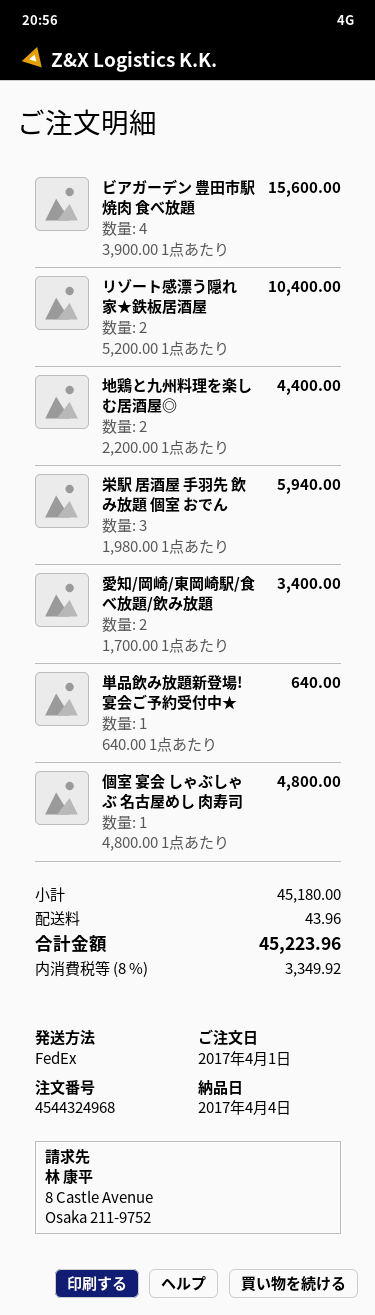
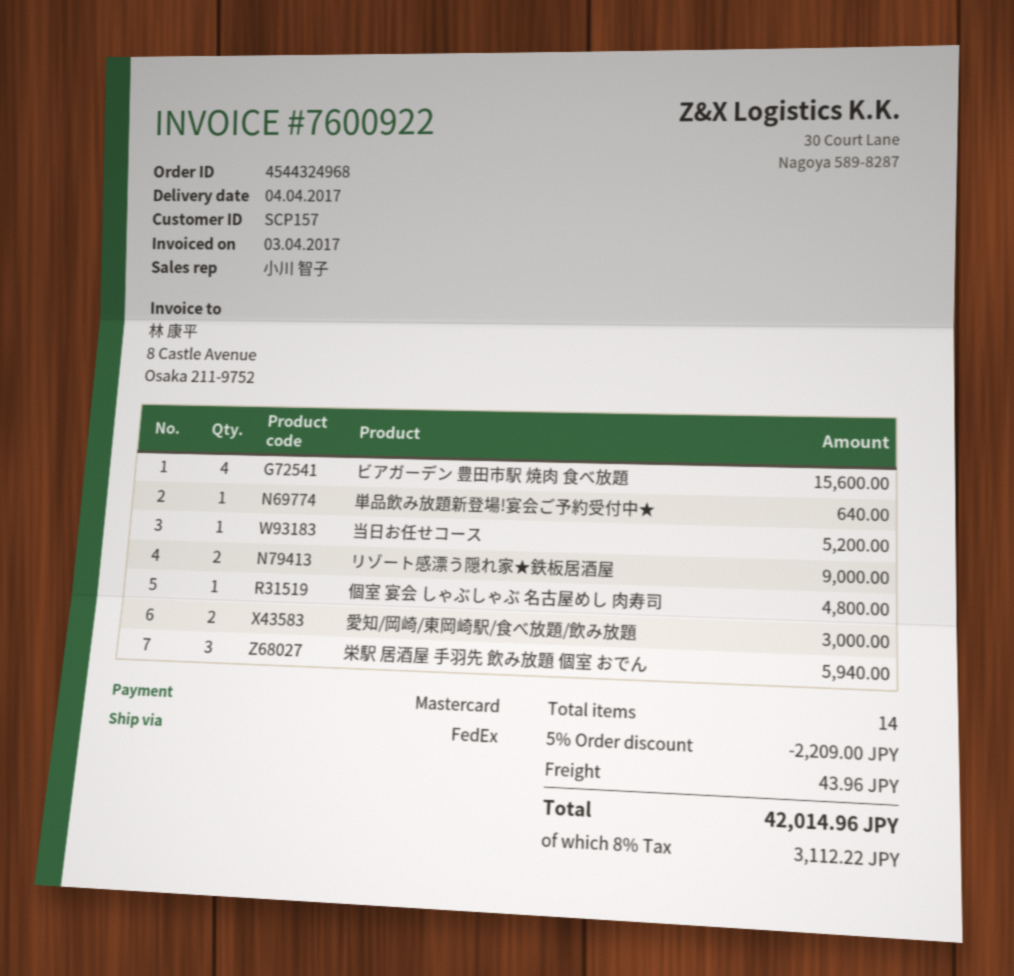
リゾート感漂う隠れ家★鉄板居酒屋: 2 for 10400.00 -> 2 for 9000.00
地鶏と九州料理を楽しむ居酒屋◎: 2 for 4400.00 -> none
愛知/岡崎/東岡崎駅/食べ放題/飲み放題: 2 for 3400.00 -> 2 for 3000.00
当日お任せコース: none -> 1 for 5200.00
discount: none -> 5% = 2209.00
tax: 8% = 3349.92 -> 8% = 3112.22
total: 45223.96 -> 42014.96

